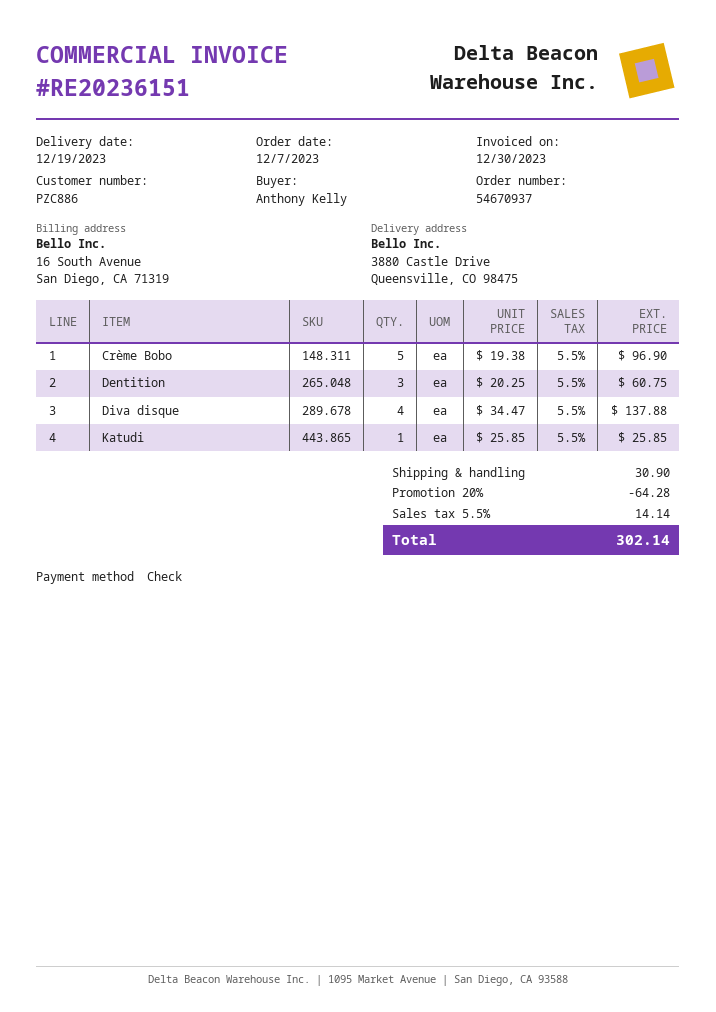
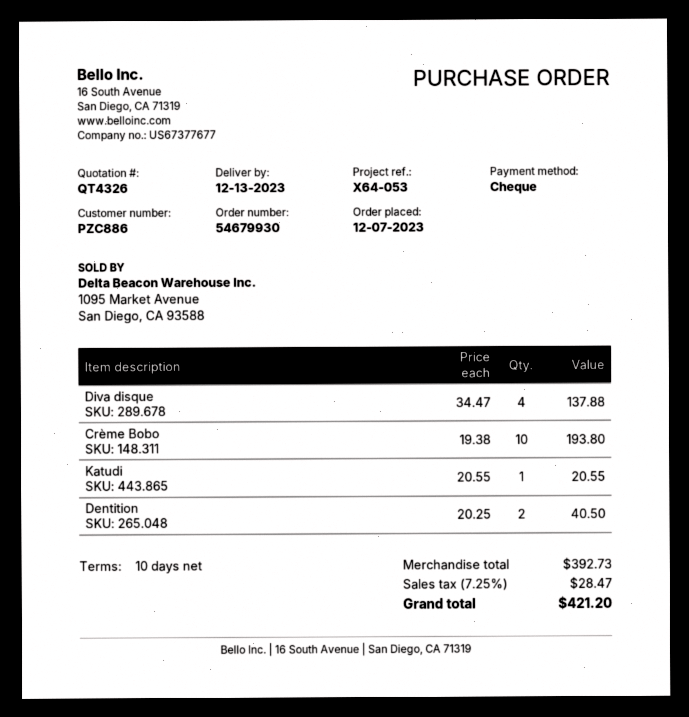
order number: 54670937 -> 54679930
delivery date: 2023-12-19 -> 2023-12-13
Crème Bobo: 5 x 19.38 = 96.90 -> 10 x 19.38 = 193.80
Dentition: 3 x 20.25 = 60.75 -> 2 x 20.25 = 40.50
Katudi: 1 x 25.85 = 25.85 -> 1 x 20.55 = 20.55
discount: 20% = 64.28 -> none
shipping: 30.90 -> none
tax: 5.5% = 14.14 -> 7.25% = 28.47
total: 302.14 -> 421.20

